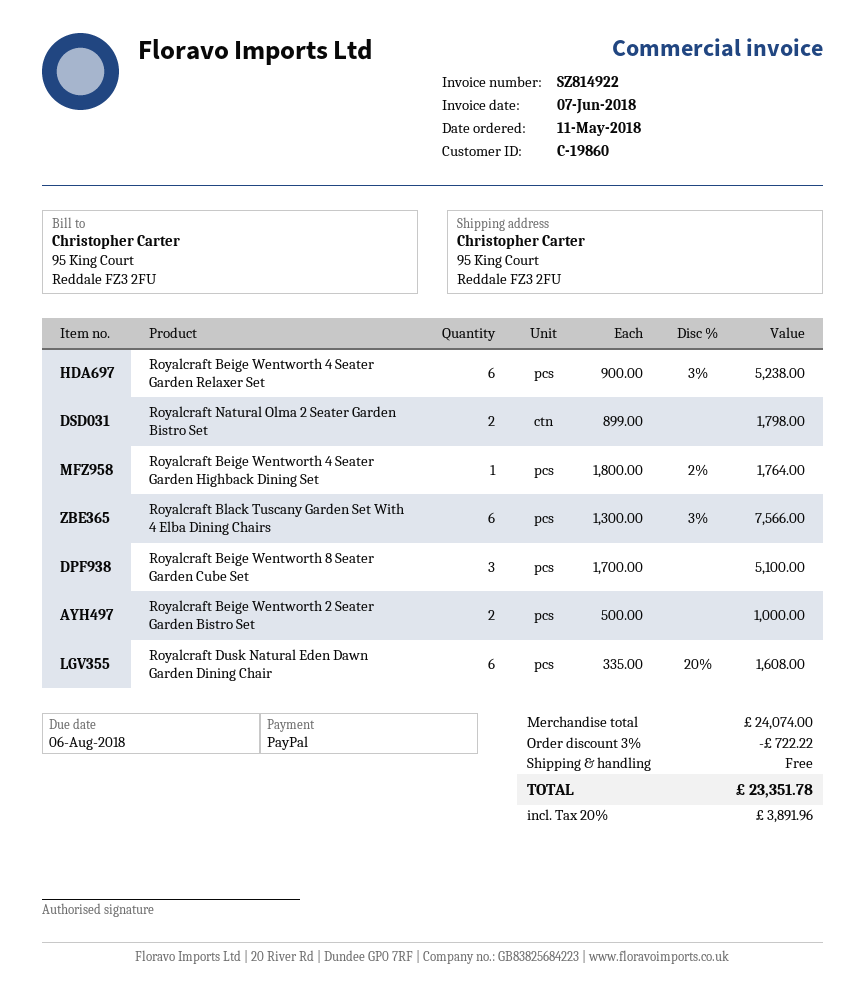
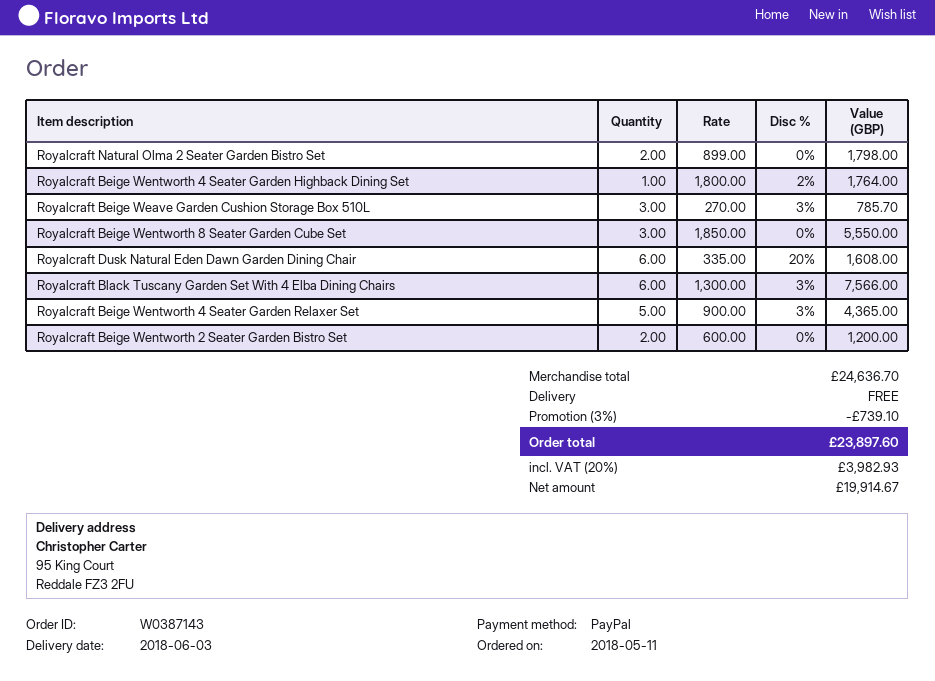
Royalcraft Beige Wentworth 4 Seater Garden Relaxer Set: 6 x 900.00 - 3% = 5238.00 -> 5 x 900.00 - 3% = 4365.00
Royalcraft Beige Wentworth 8 Seater Garden Cube Set: 3 x 1700.00 = 5100.00 -> 3 x 1850.00 = 5550.00
Royalcraft Beige Wentworth 2 Seater Garden Bistro Set: 2 x 500.00 = 1000.00 -> 2 x 600.00 = 1200.00
Royalcraft Beige Weave Garden Cushion Storage Box 510L: none -> 3 x 270.00 - 3% = 785.70
subtotal: 24074.00 -> 24636.70
discount: 3% = 722.22 -> 3% = 739.10
tax: 20% = 3891.96 -> 20% = 3982.93
total: 23351.78 -> 23897.60

